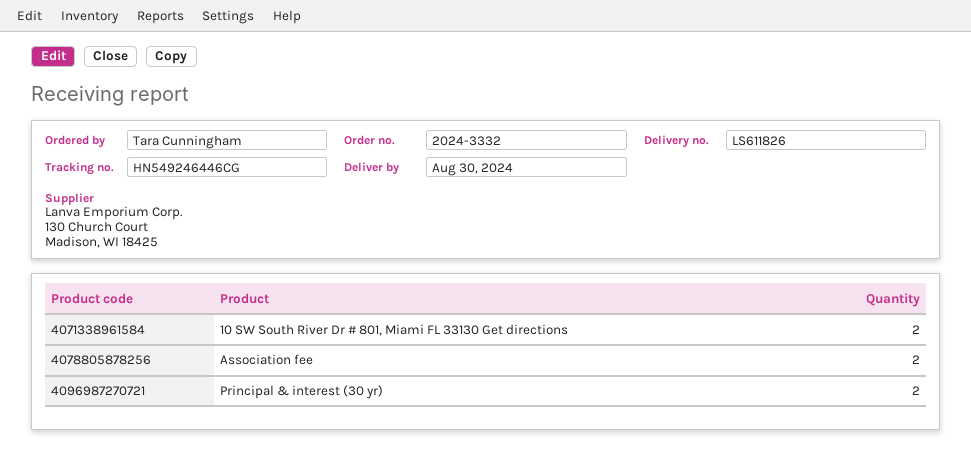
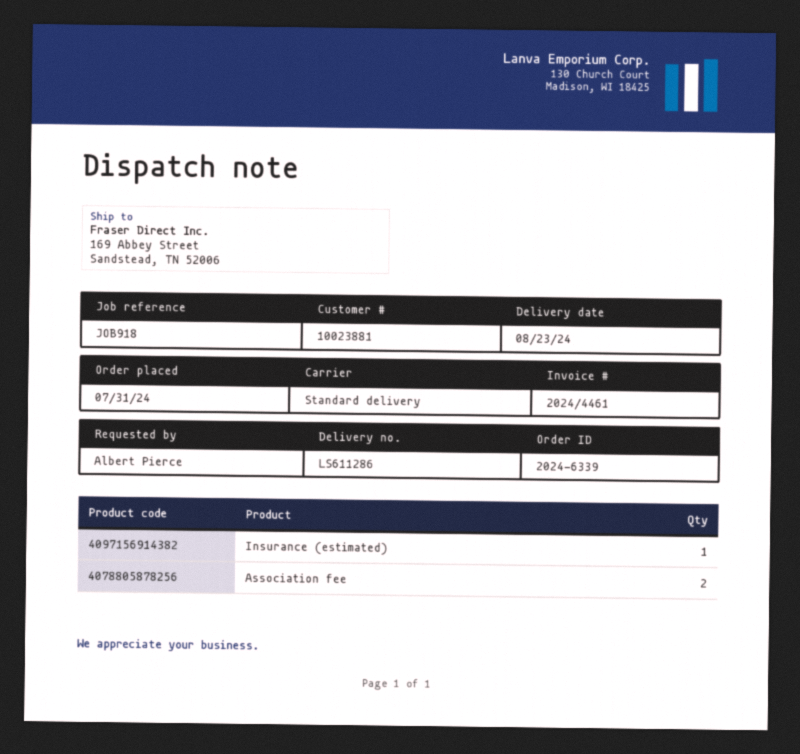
order number: 2024-3332 -> 2024-6339
delivery note number: LS611826 -> LS611286
delivery date: 2024-08-30 -> 2024-08-23
ordered by: Tara Cunningham -> Albert Pierce
10 SW South River Dr # 801, Miami FL 33130 Get directions: 2 -> none
Principal & interest (30 yr): 2 -> none
Insurance (estimated): none -> 1

